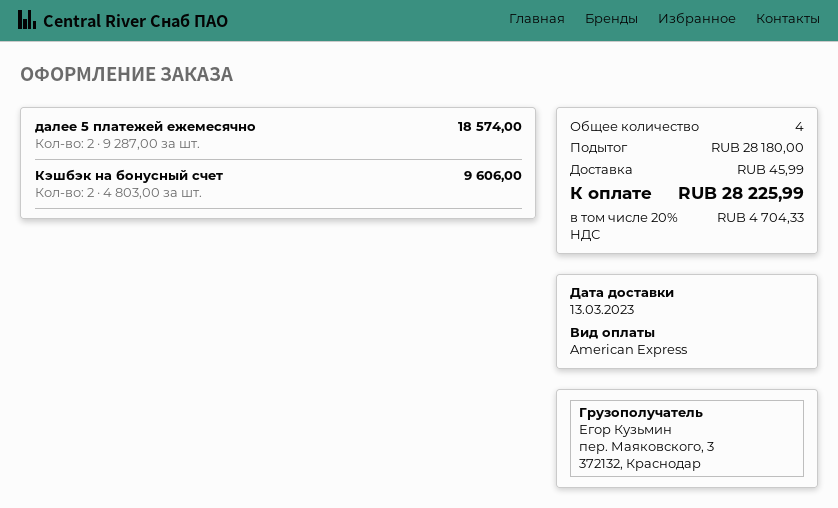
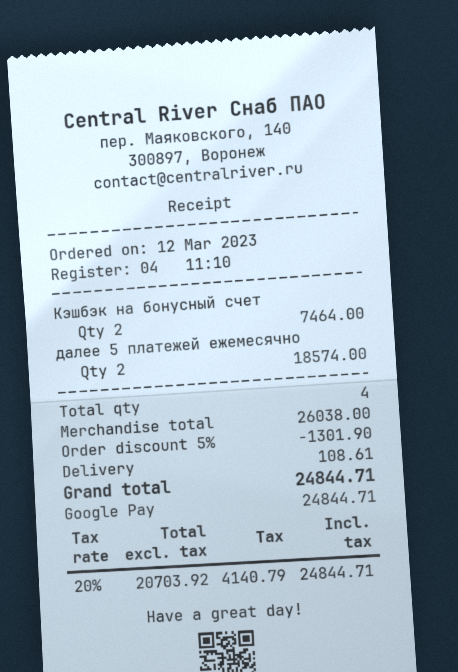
payment method: American Express -> Google Pay
Кэшбэк на бонусный счет: 2 for 9606.00 -> 2 for 7464.00
subtotal: 28180.00 -> 26038.00
discount: none -> 5% = 1301.90
shipping: 45.99 -> 108.61
tax: 20% = 4704.33 -> 20% = 4140.79
total: 28225.99 -> 24844.71

